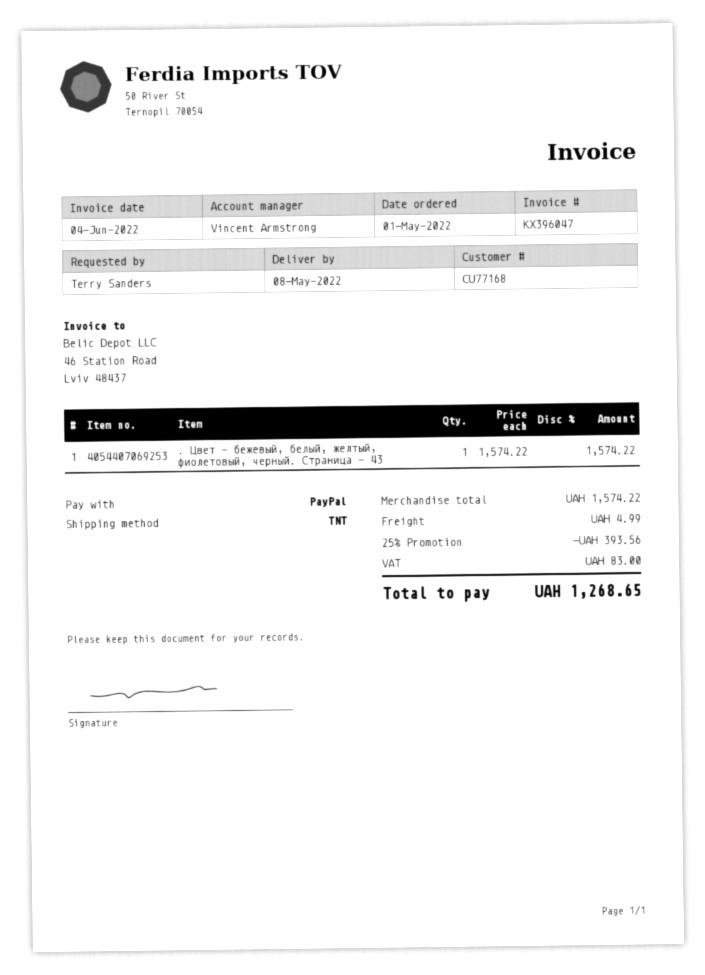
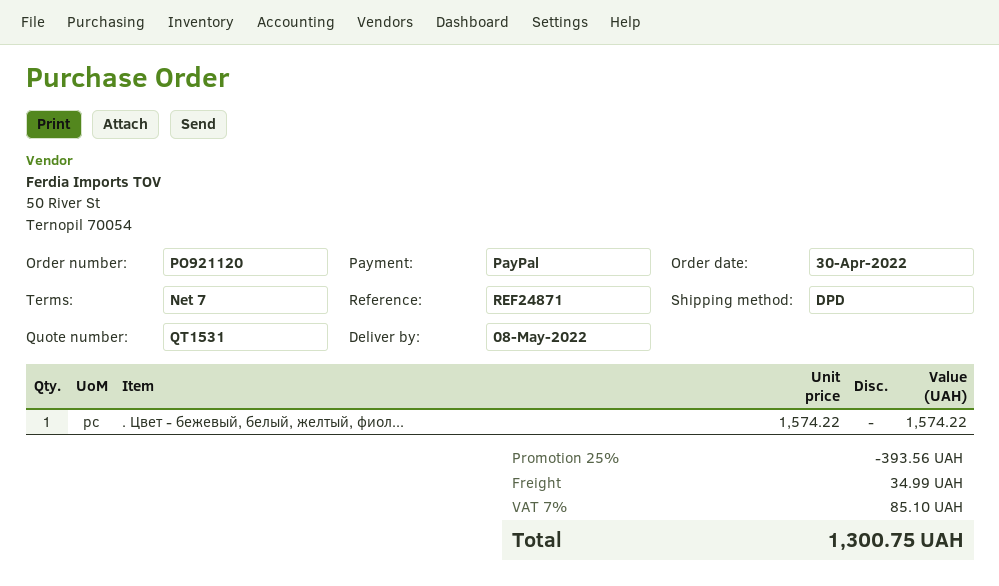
order date: 2022-05-01 -> 2022-04-30
shipping method: TNT -> DPD
shipping: 4.99 -> 34.99
tax: 83.00 -> 85.10
total: 1268.65 -> 1300.75

